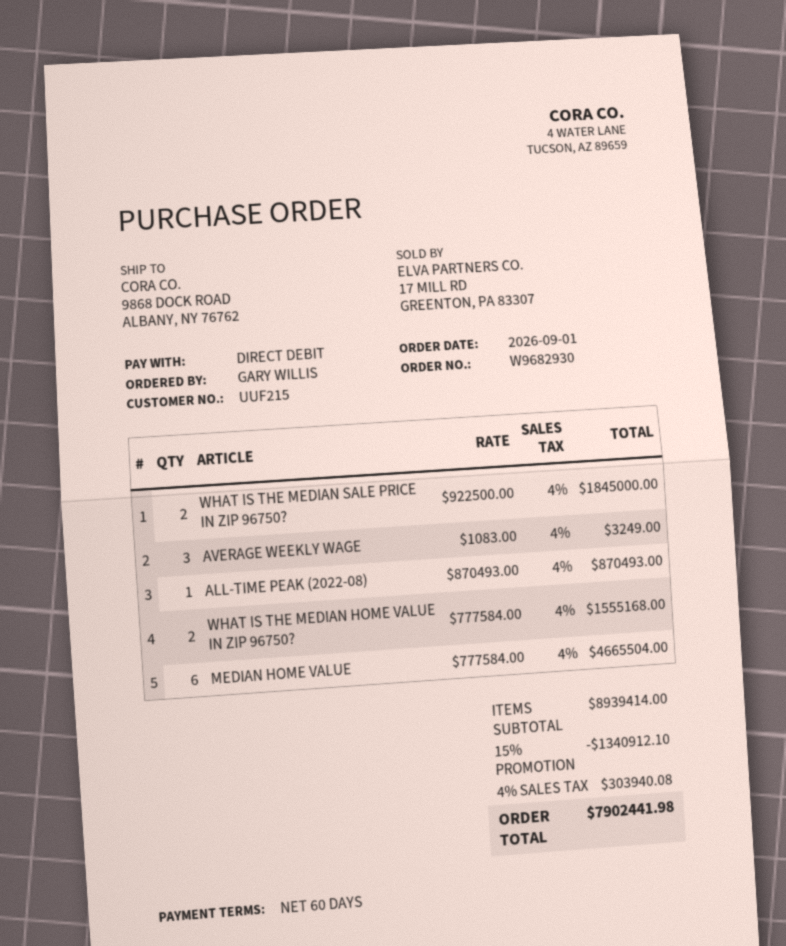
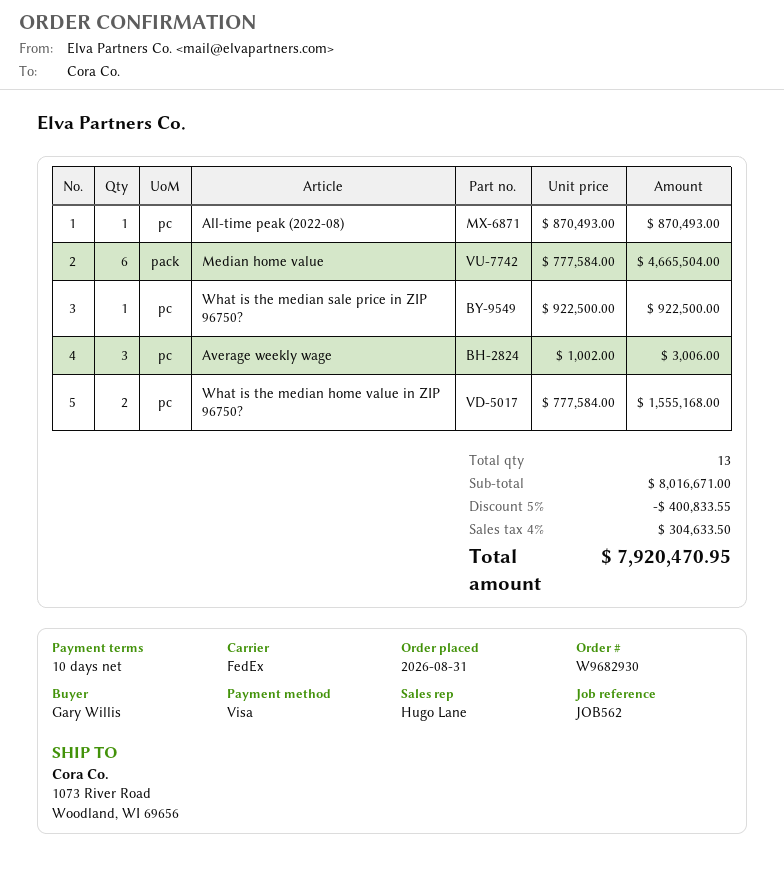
order date: 2026-09-01 -> 2026-08-31
payment terms: 60 days -> 10 days
payment method: direct debit -> Visa
ship to: 9868 DOCK ROAD, ALBANY, NY 76762 -> 1073 River Road, Woodland, WI 69656
WHAT IS THE MEDIAN SALE PRICE IN ZIP 96750?: 2 x 922500.00 = 1845000.00 -> 1 x 922500.00 = 922500.00
AVERAGE WEEKLY WAGE: 3 x 1083.00 = 3249.00 -> 3 x 1002.00 = 3006.00
subtotal: 8939414.00 -> 8016671.00
discount: 15% = 1340912.10 -> 5% = 400833.55
tax: 4% = 303940.08 -> 4% = 304633.50
total: 7902441.98 -> 7920470.95

